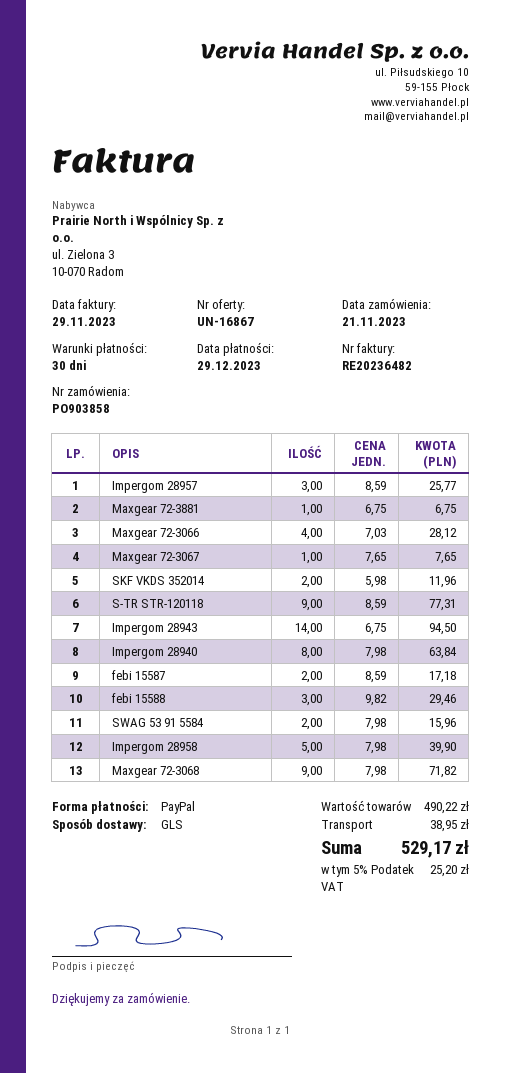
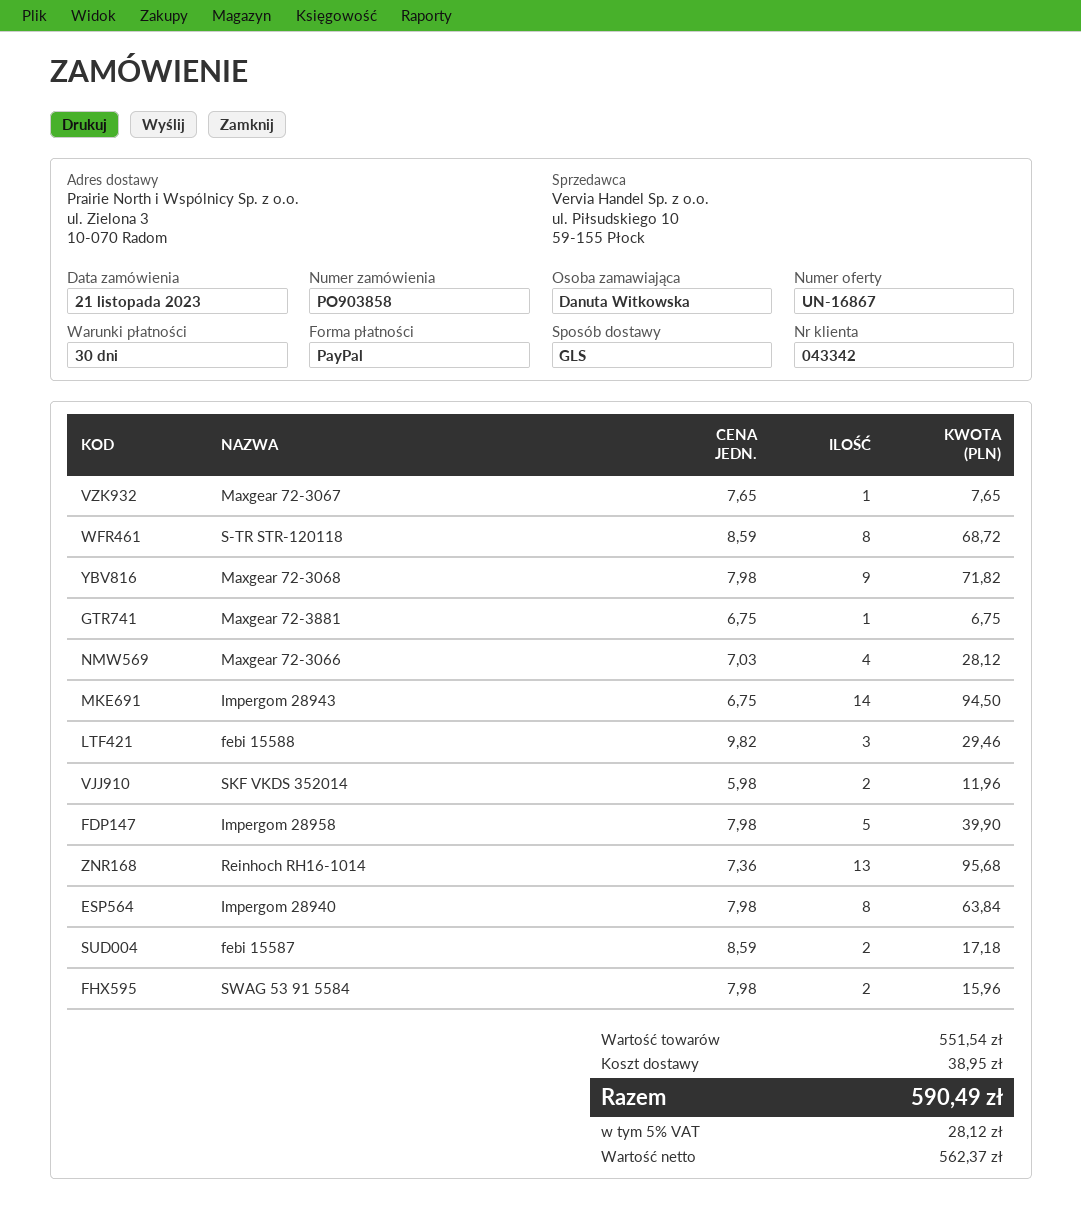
Impergom 28957: 3 x 8.59 = 25.77 -> none
S-TR STR-120118: 9 x 8.59 = 77.31 -> 8 x 8.59 = 68.72
Reinhoch RH16-1014: none -> 13 x 7.36 = 95.68
subtotal: 490.22 -> 551.54
tax: 5% = 25.20 -> 5% = 28.12
total: 529.17 -> 590.49

